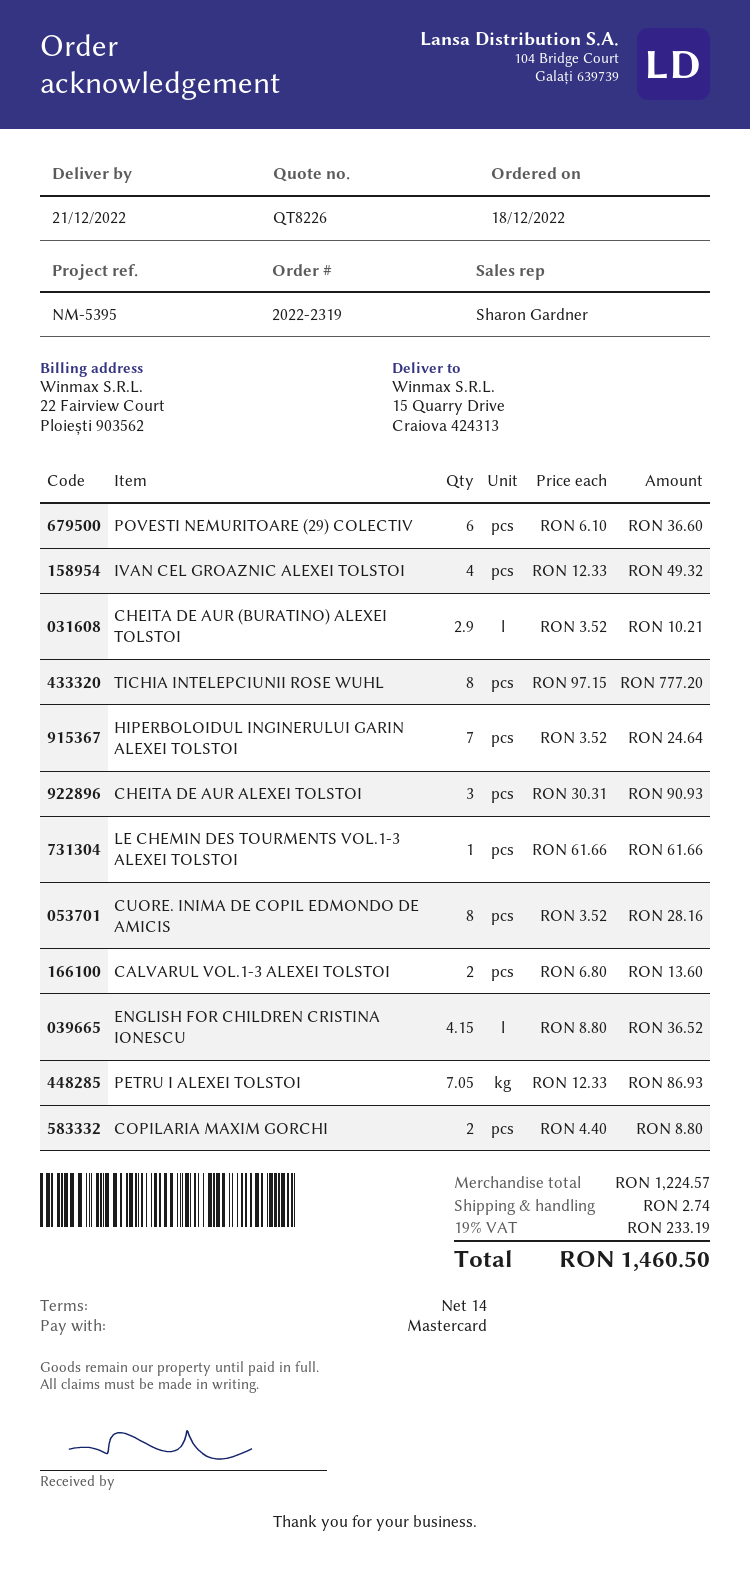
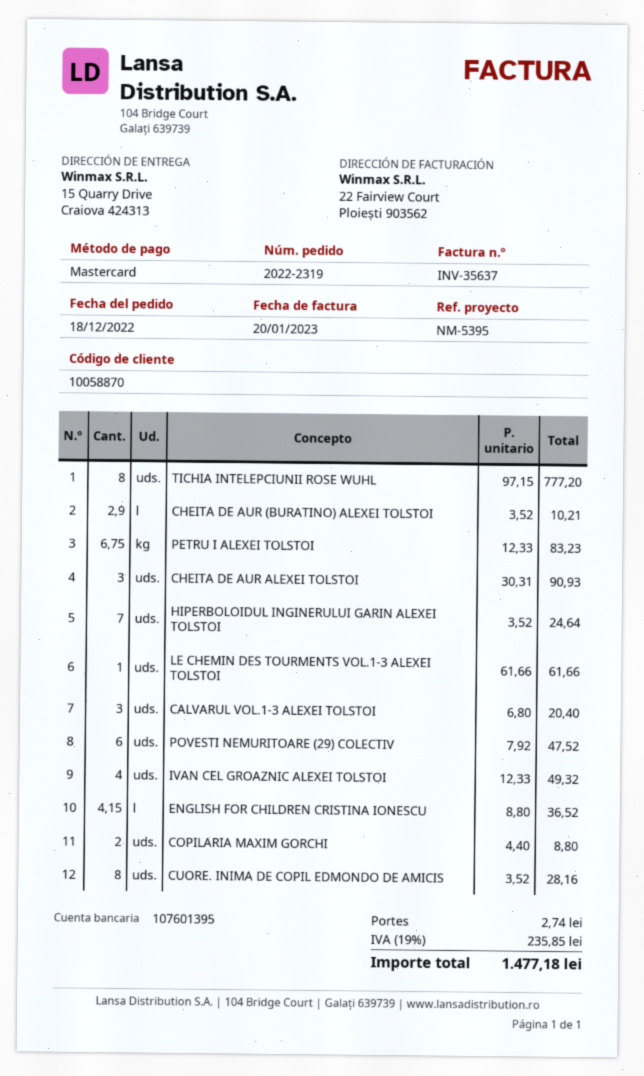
POVESTI NEMURITOARE (29) COLECTIV: 6 x 6.10 = 36.60 -> 6 x 7.92 = 47.52
CALVARUL VOL.1-3 ALEXEI TOLSTOI: 2 x 6.80 = 13.60 -> 3 x 6.80 = 20.40
PETRU I ALEXEI TOLSTOI: 7.05 x 12.33 = 86.93 -> 6.75 x 12.33 = 83.23
tax: 19% = 233.19 -> 19% = 235.85
total: 1460.50 -> 1477.18

